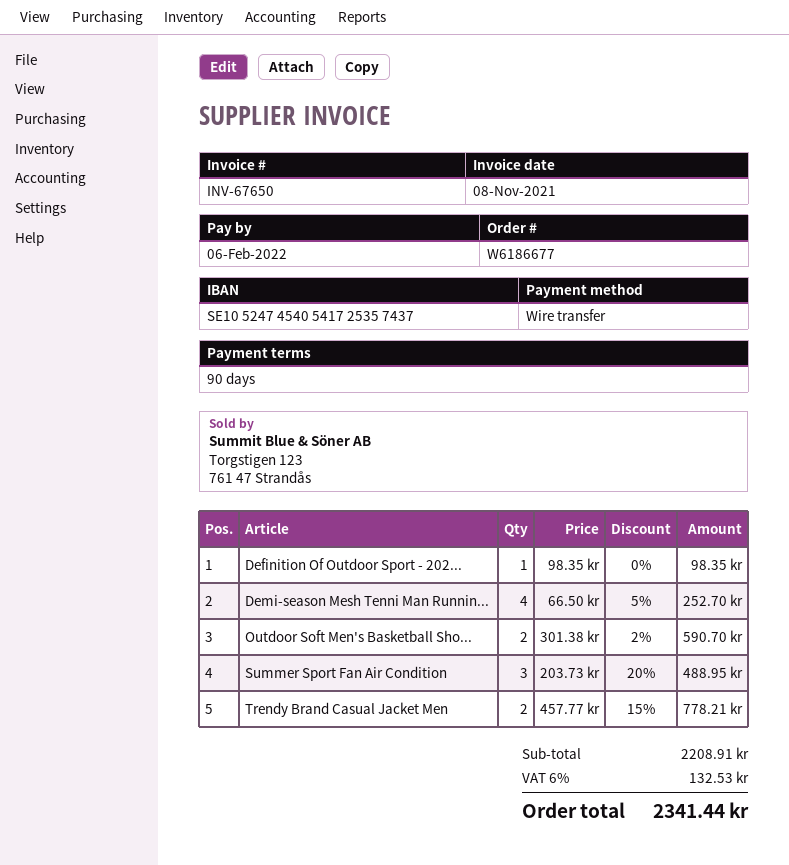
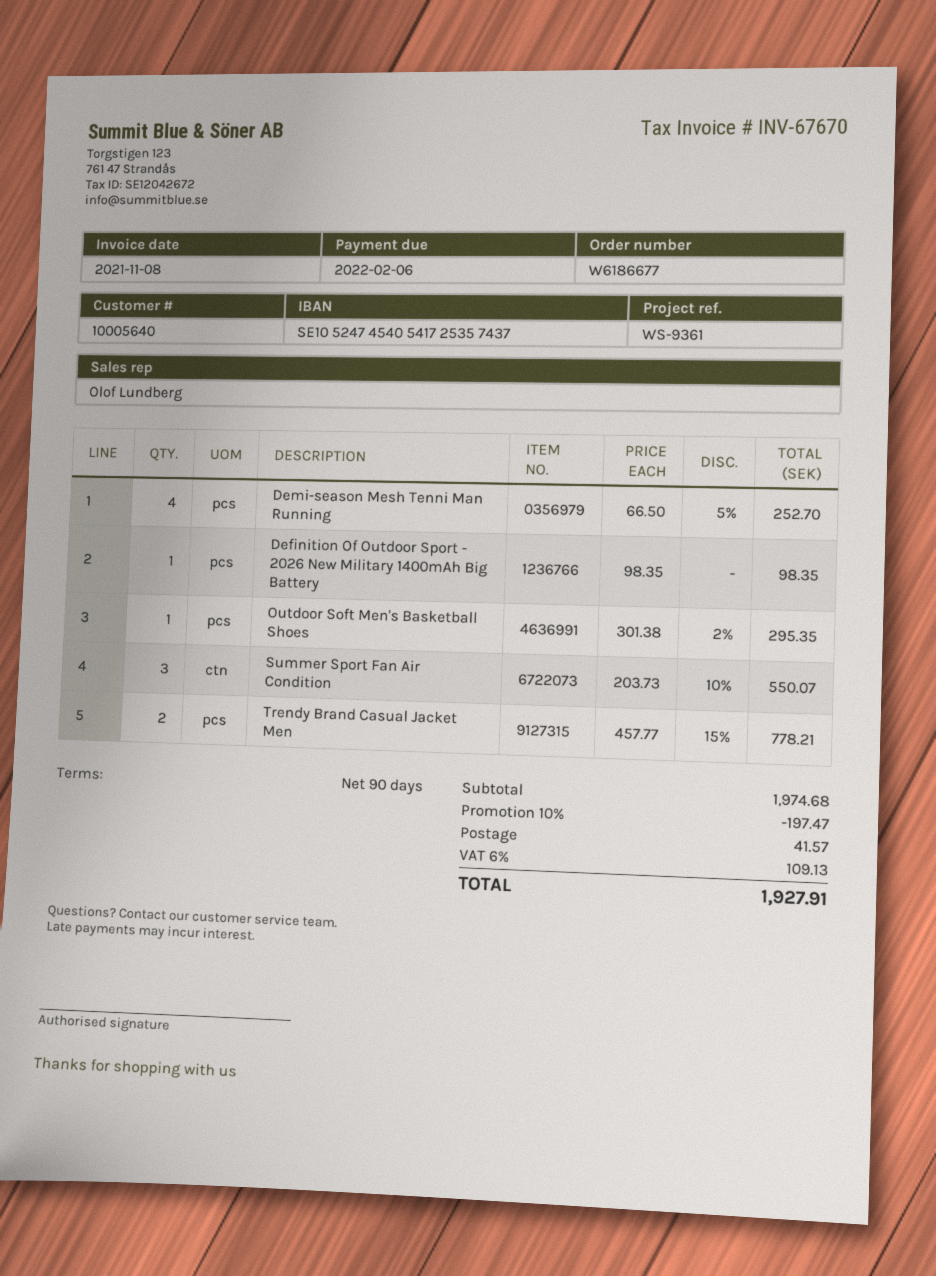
invoice number: INV-67650 -> INV-67670
Outdoor Soft Men's Basketball Sho...: 2 x 301.38 - 2% = 590.70 -> 1 x 301.38 - 2% = 295.35
Summer Sport Fan Air Condition: 3 x 203.73 - 20% = 488.95 -> 3 x 203.73 - 10% = 550.07
subtotal: 2208.91 -> 1974.68
discount: none -> 10% = 197.47
shipping: none -> 41.57
tax: 6% = 132.53 -> 6% = 109.13
total: 2341.44 -> 1927.91

